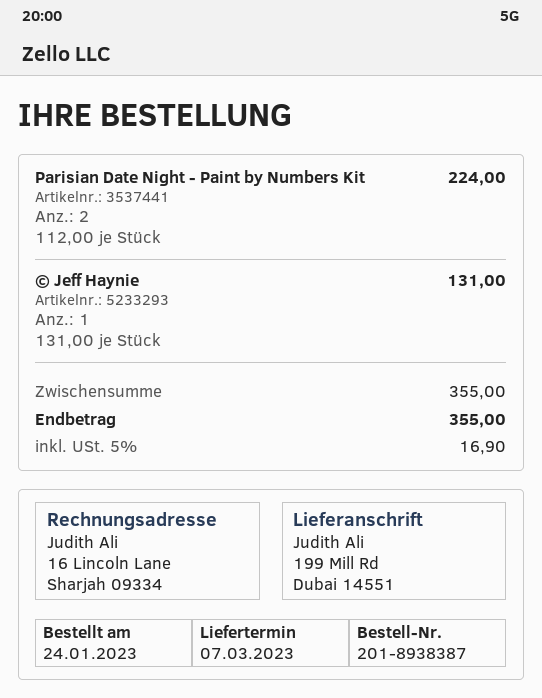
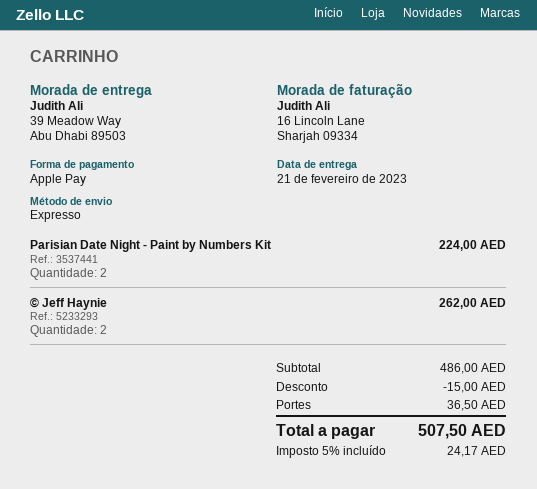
delivery date: 2023-03-07 -> 2023-02-21
ship to: 199 Mill Rd, Dubai 14551 -> 39 Meadow Way, Abu Dhabi 89503
© Jeff Haynie: 1 for 131.00 -> 2 for 262.00
subtotal: 355.00 -> 486.00
discount: none -> 15.00
shipping: none -> 36.50
tax: 5% = 16.90 -> 5% = 24.17
total: 355.00 -> 507.50

